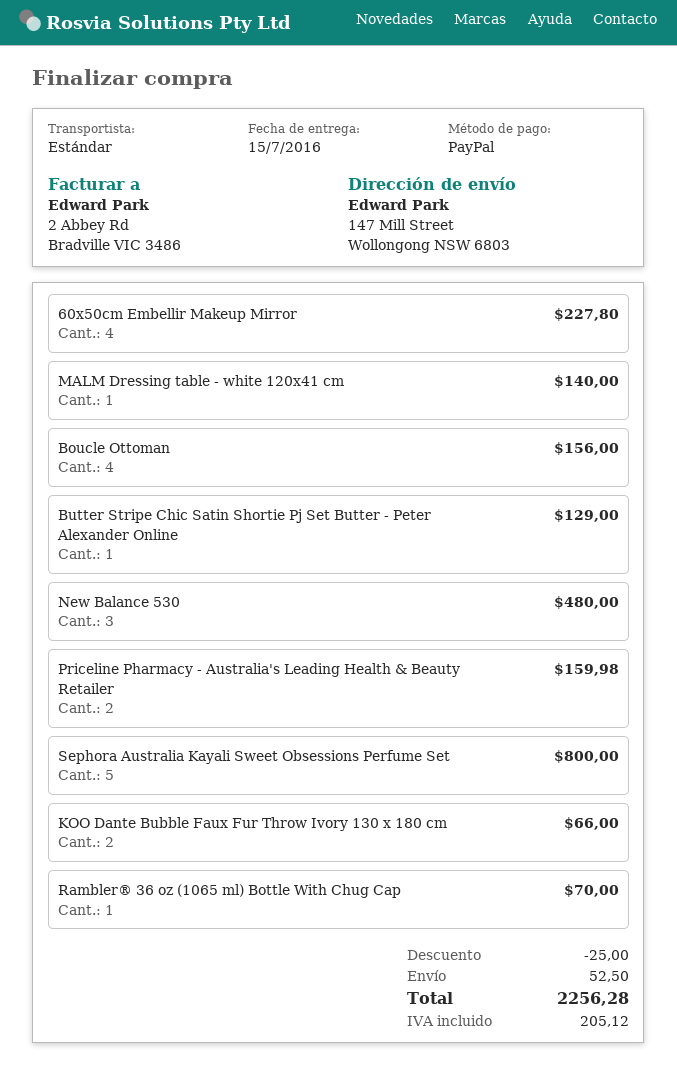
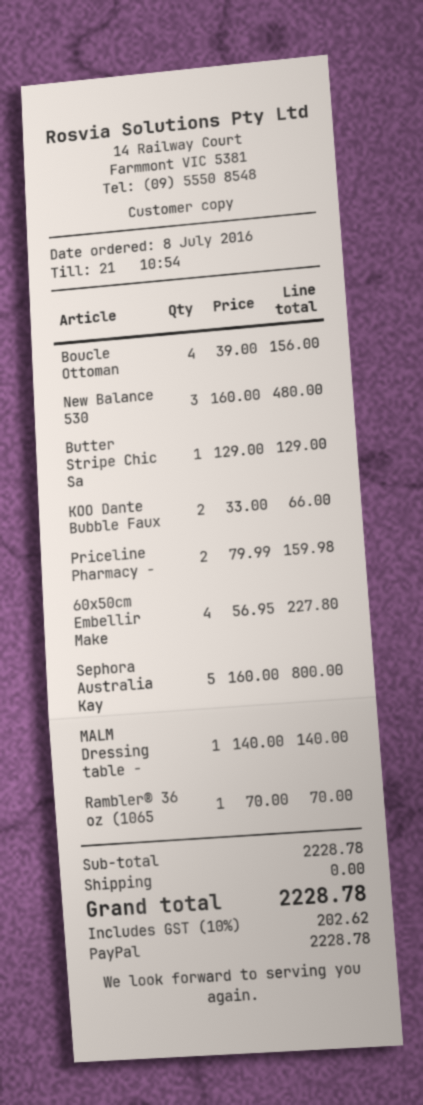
discount: 25.00 -> none
shipping: 52.50 -> 0.00
tax: 205.12 -> 202.62
total: 2256.28 -> 2228.78

